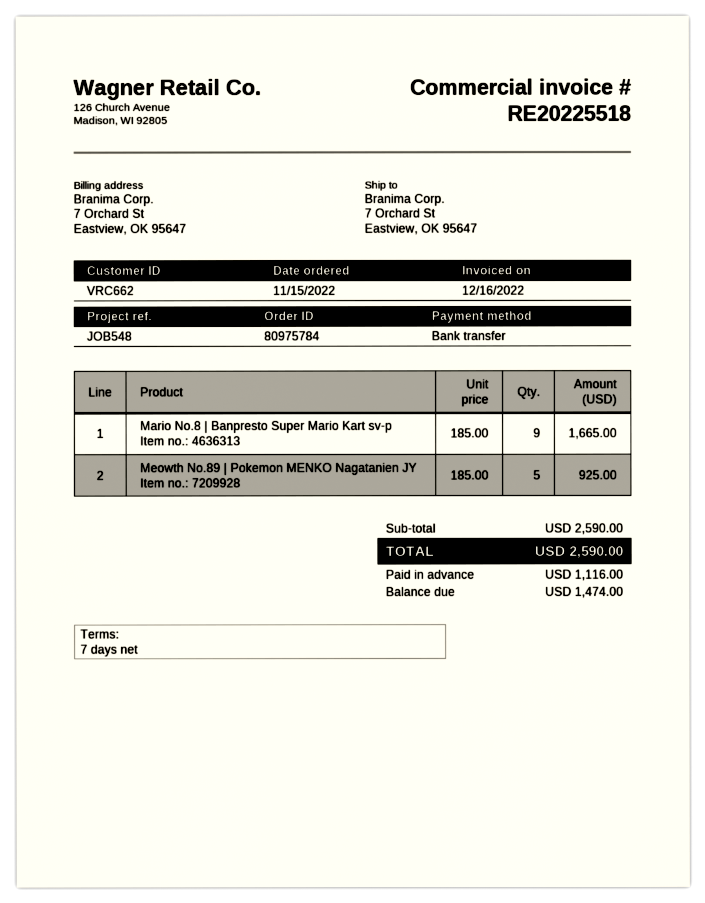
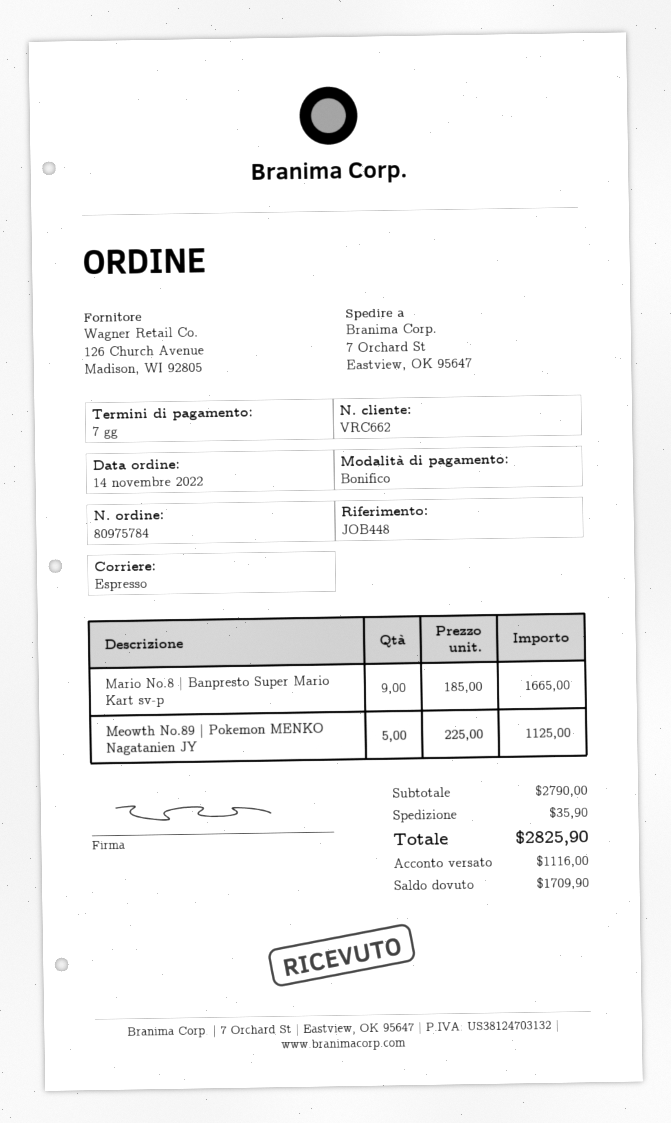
order date: 2022-11-15 -> 2022-11-14
reference: JOB548 -> JOB448
Meowth No.89 | Pokemon MENKO Nagatanien JY: 5 x 185.00 = 925.00 -> 5 x 225.00 = 1125.00
subtotal: 2590.00 -> 2790.00
shipping: none -> 35.90
total: 2590.00 -> 2825.90
balance: 1474.00 -> 1709.90

